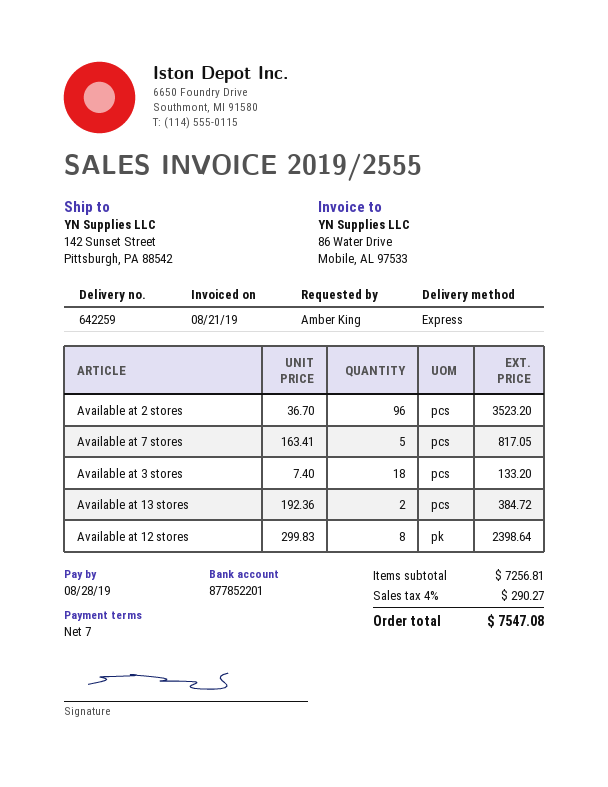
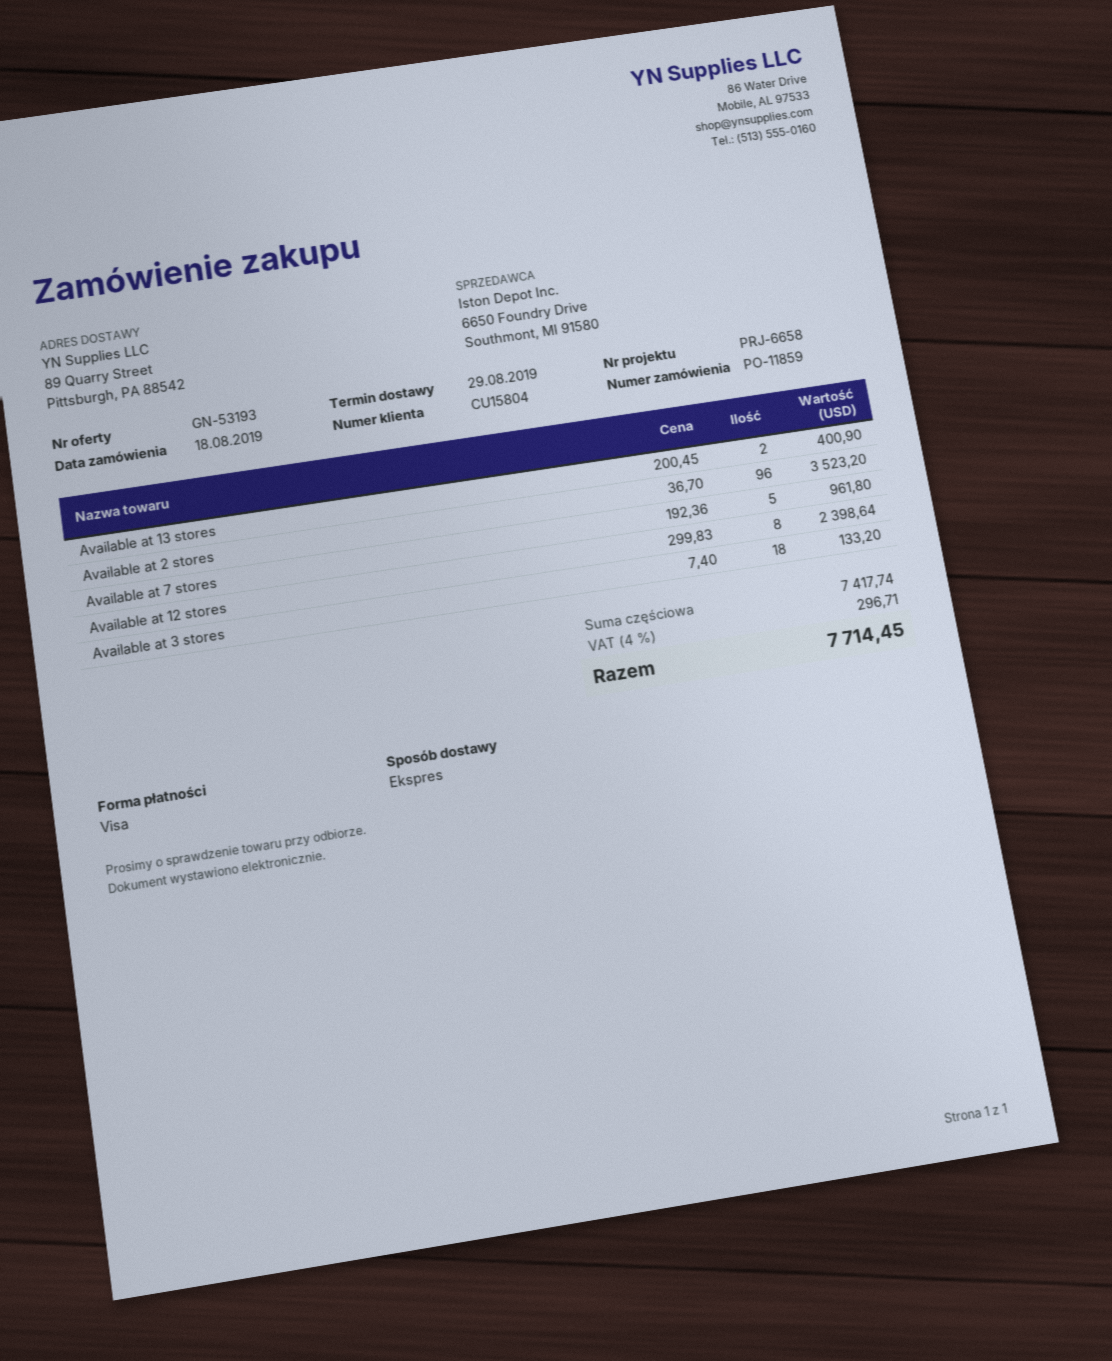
ship to: 142 Sunset Street, Pittsburgh, PA 88542 -> 89 Quarry Street, Pittsburgh, PA 88542
Available at 7 stores: 5 x 163.41 = 817.05 -> 5 x 192.36 = 961.80
Available at 13 stores: 2 x 192.36 = 384.72 -> 2 x 200.45 = 400.90
subtotal: 7256.81 -> 7417.74
tax: 4% = 290.27 -> 4% = 296.71
total: 7547.08 -> 7714.45

